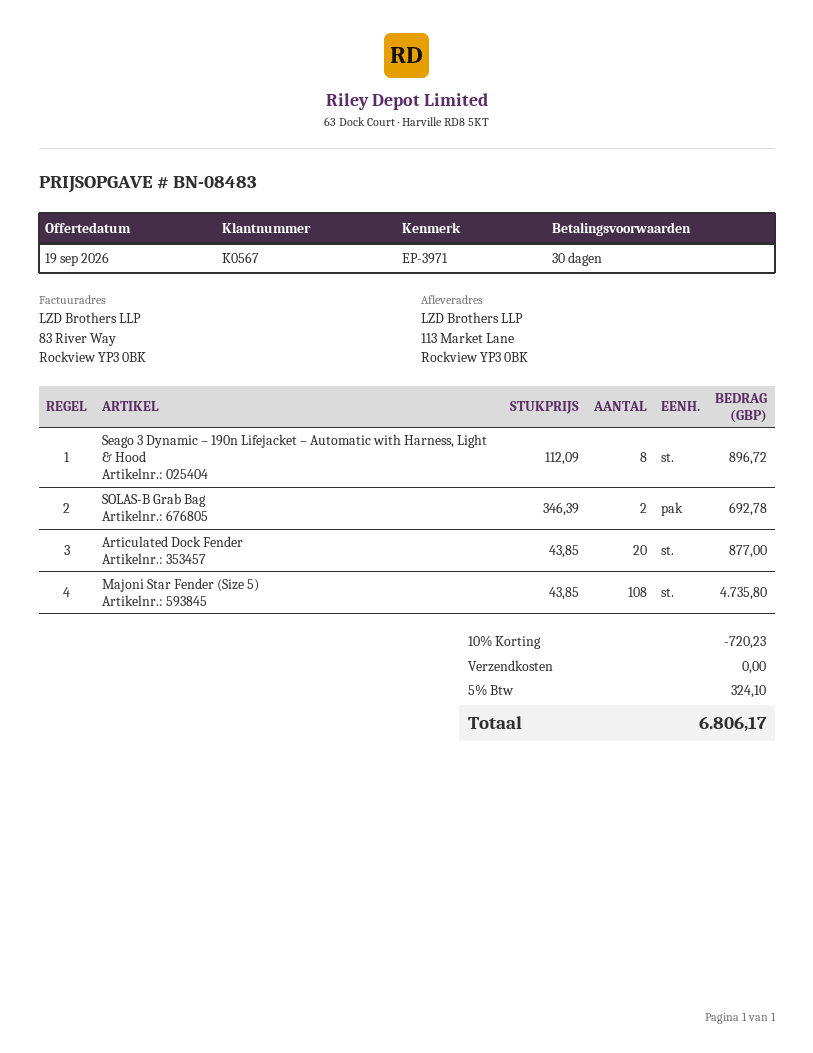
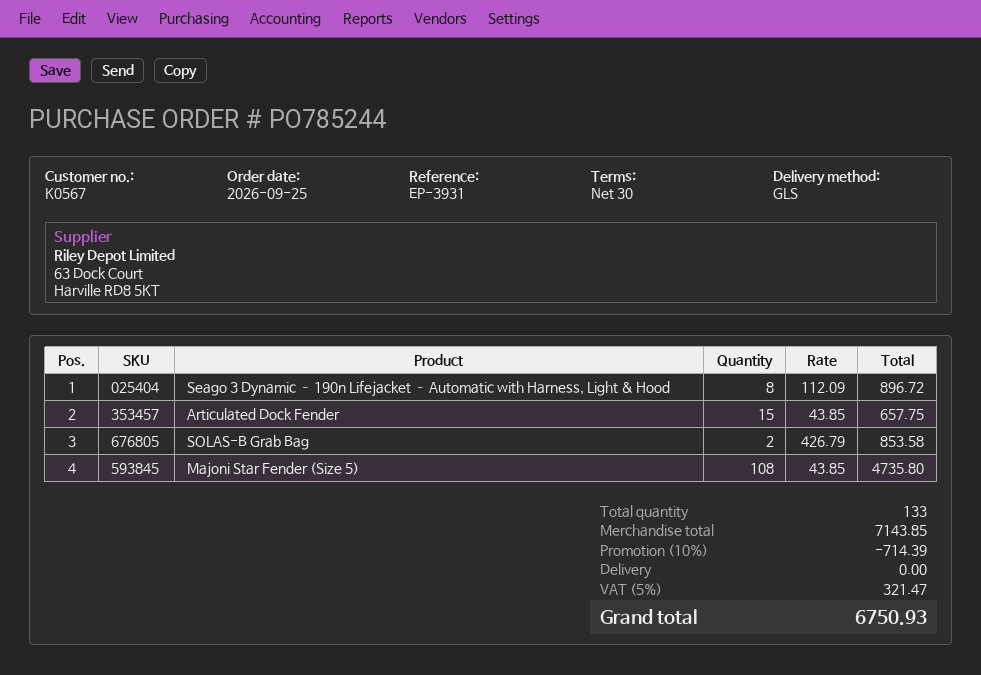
reference: EP-3971 -> EP-3931
SOLAS-B Grab Bag: 2 x 346.39 = 692.78 -> 2 x 426.79 = 853.58
Articulated Dock Fender: 20 x 43.85 = 877.00 -> 15 x 43.85 = 657.75
discount: 10% = 720.23 -> 10% = 714.39
tax: 5% = 324.10 -> 5% = 321.47
total: 6806.17 -> 6750.93

